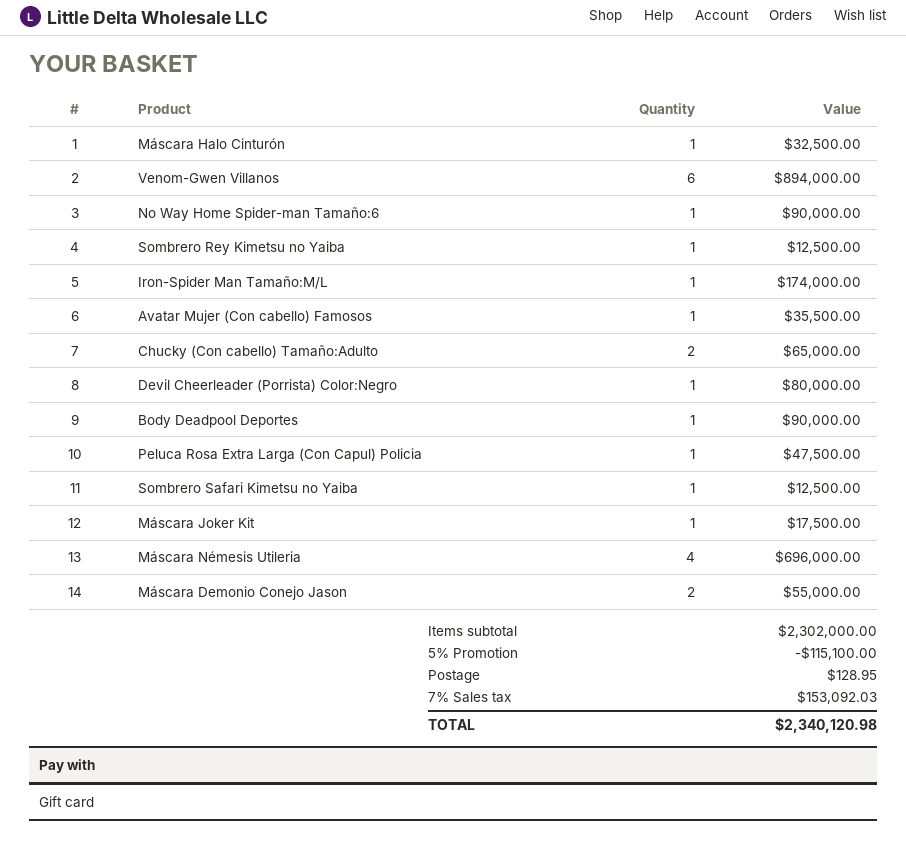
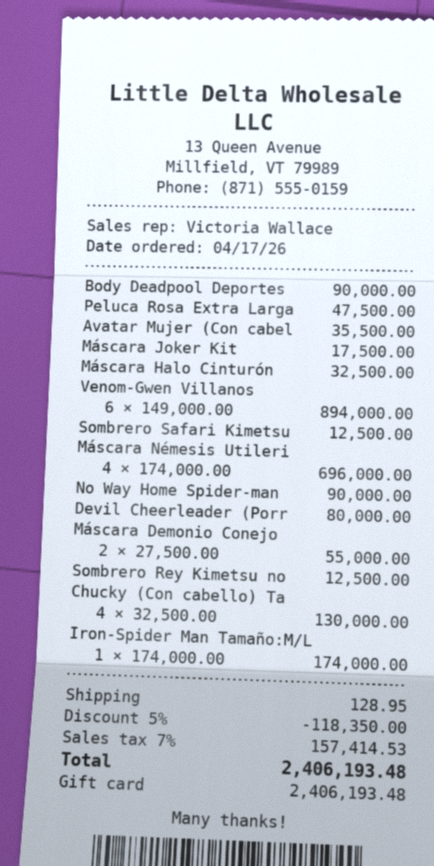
Chucky (Con cabello) Tamaño:Adulto: 2 for 65000.00 -> 4 for 130000.00
discount: 5% = 115100.00 -> 5% = 118350.00
tax: 7% = 153092.03 -> 7% = 157414.53
total: 2340120.98 -> 2406193.48

